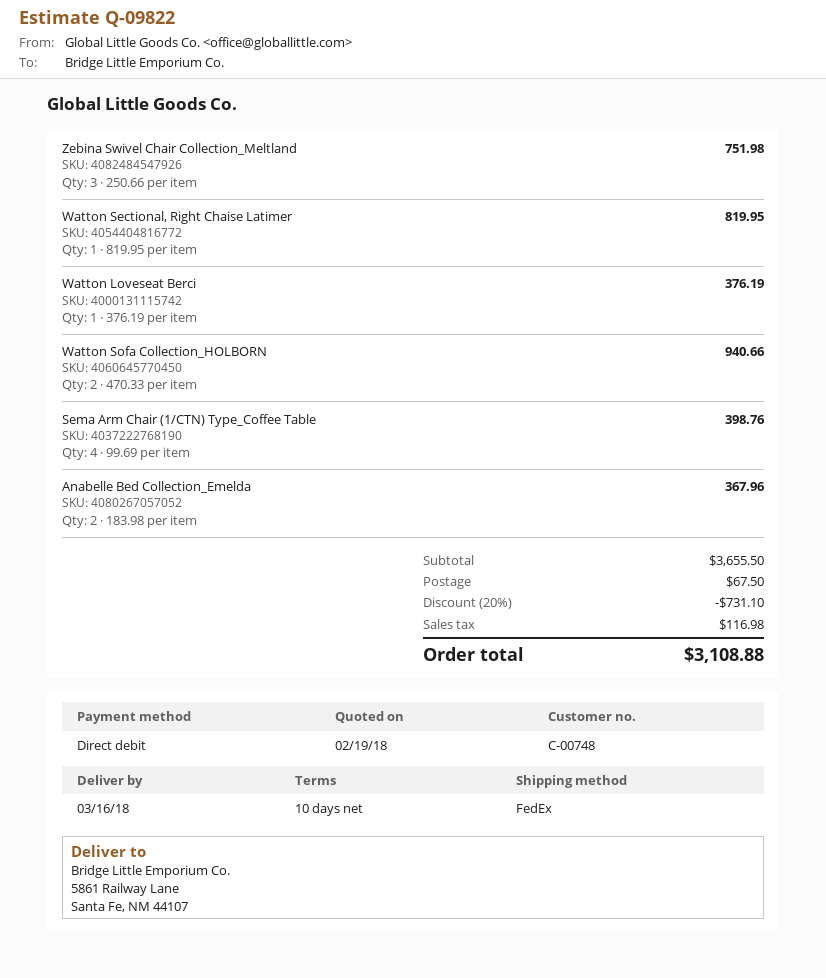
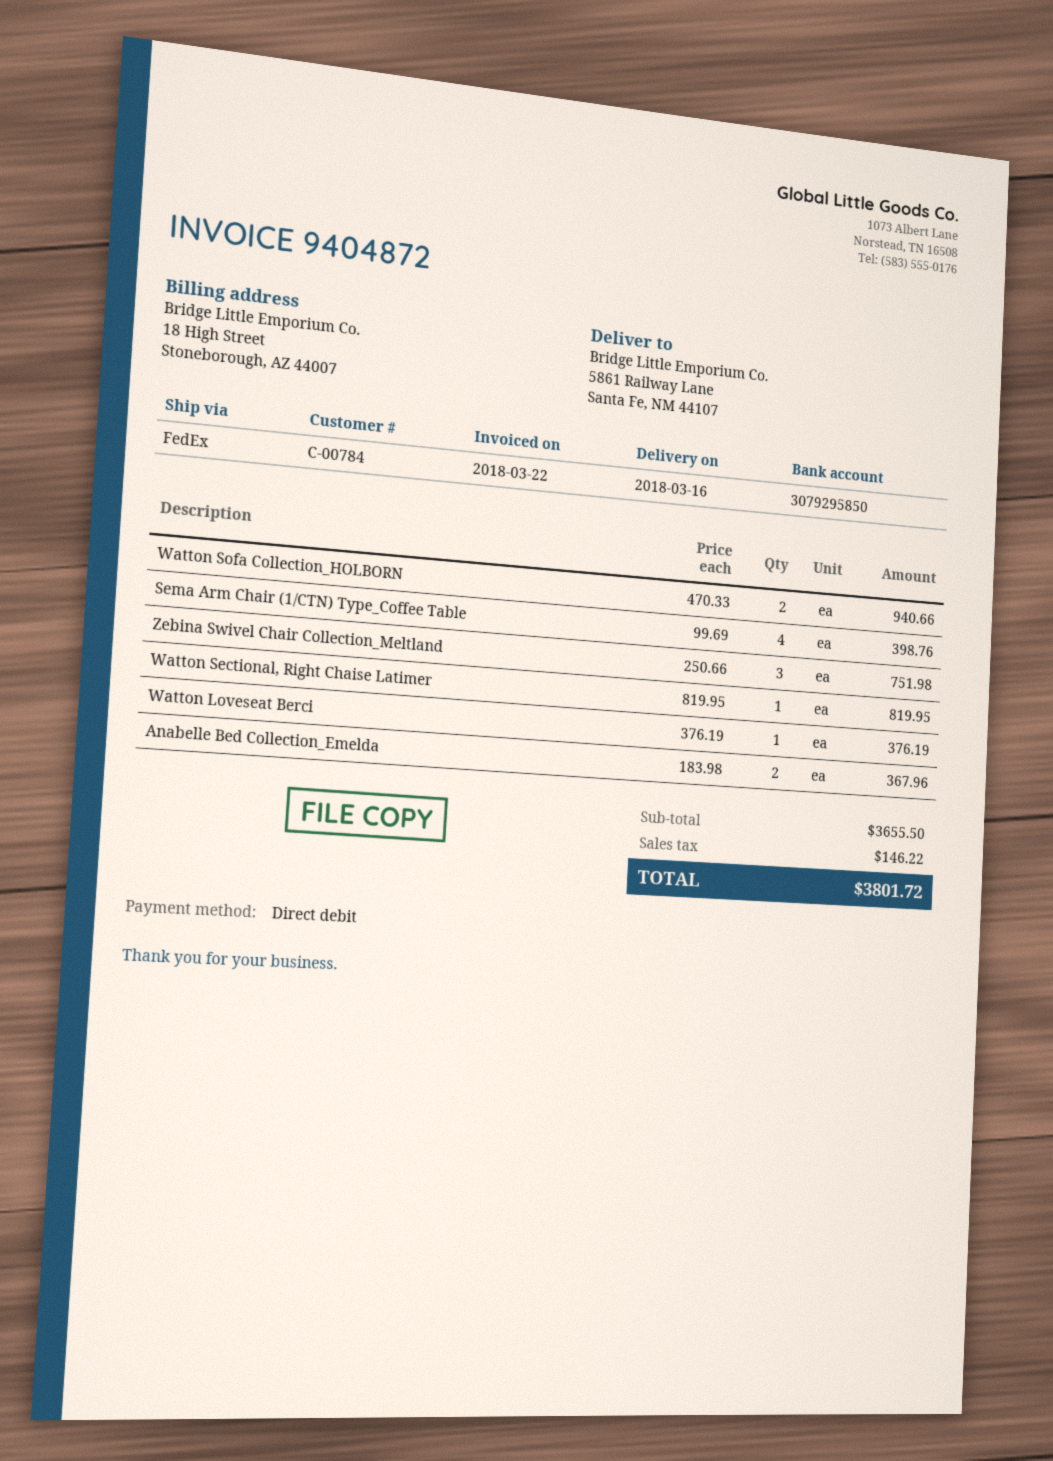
customer number: C-00748 -> C-00784
discount: 20% = 731.10 -> none
shipping: 67.50 -> none
tax: 116.98 -> 146.22
total: 3108.88 -> 3801.72

